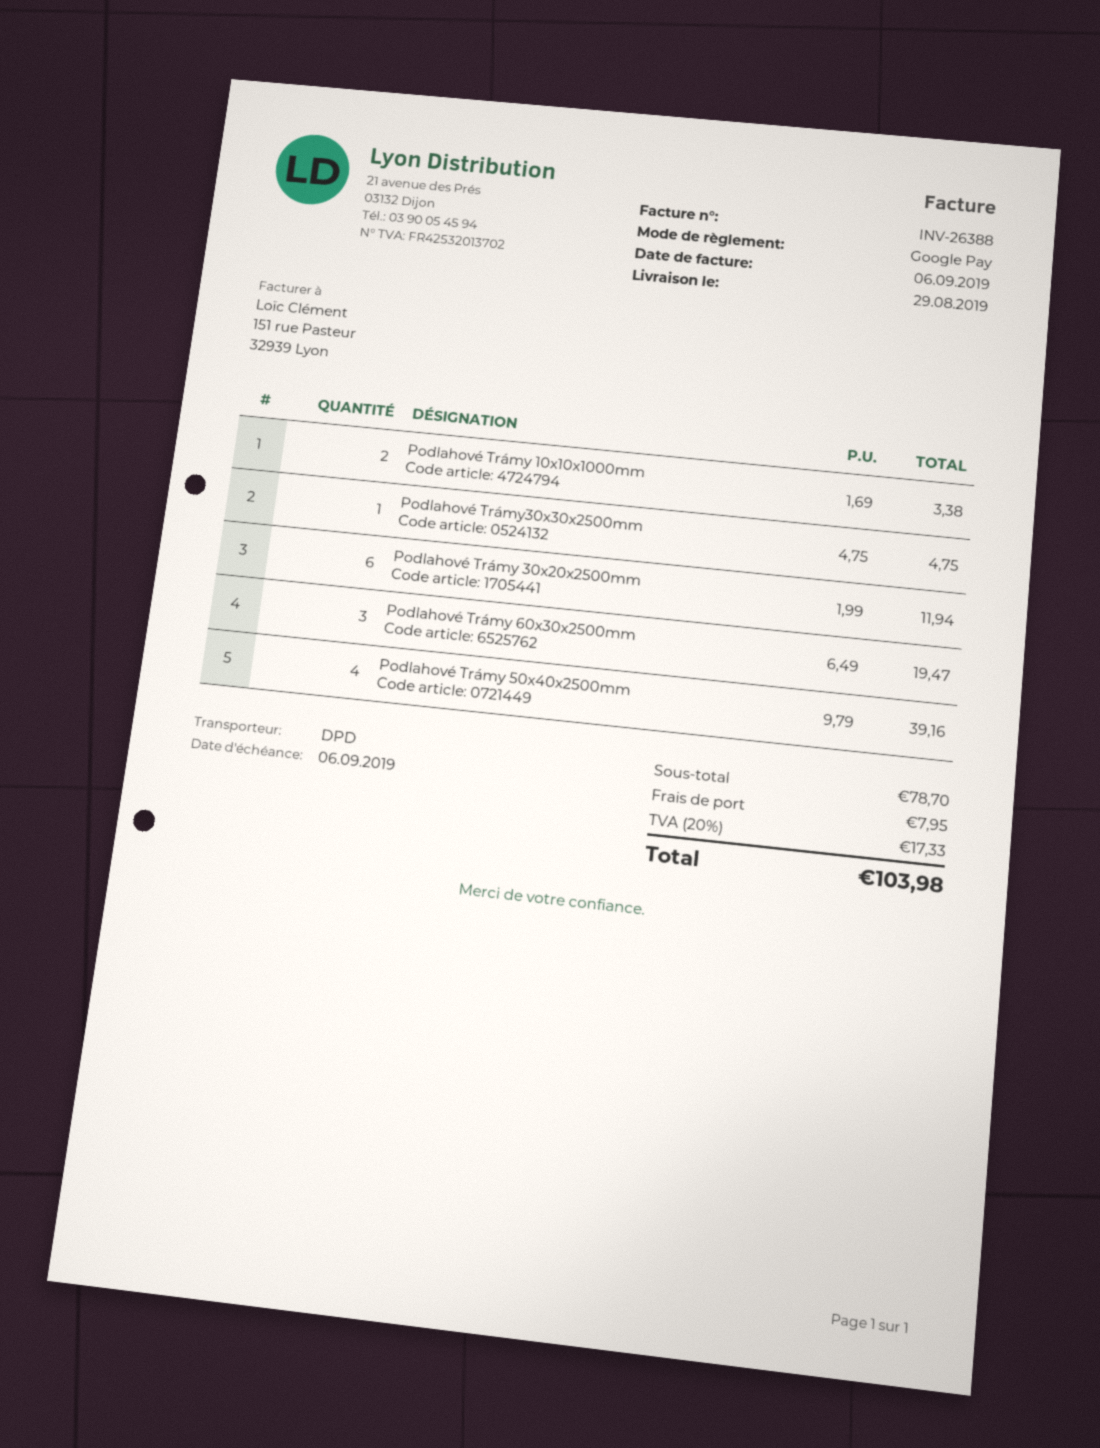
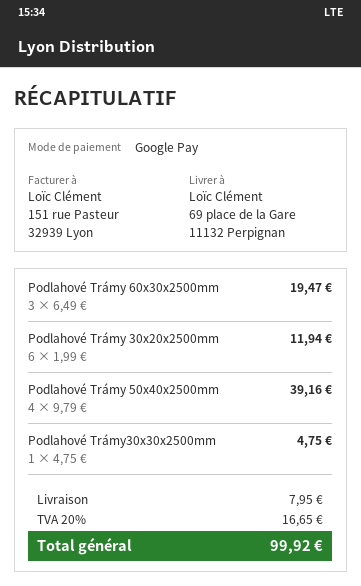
Podlahové Trámy 10x10x1000mm: 2 x 1.69 = 3.38 -> none
tax: 20% = 17.33 -> 20% = 16.65
total: 103.98 -> 99.92

